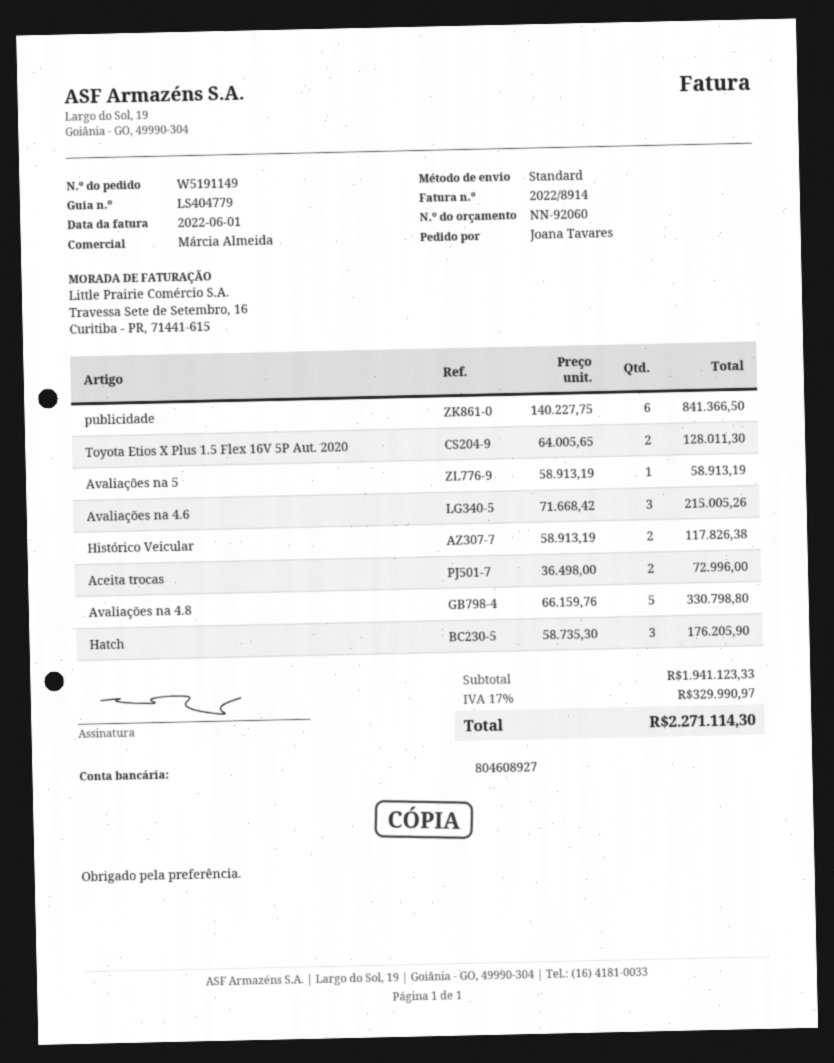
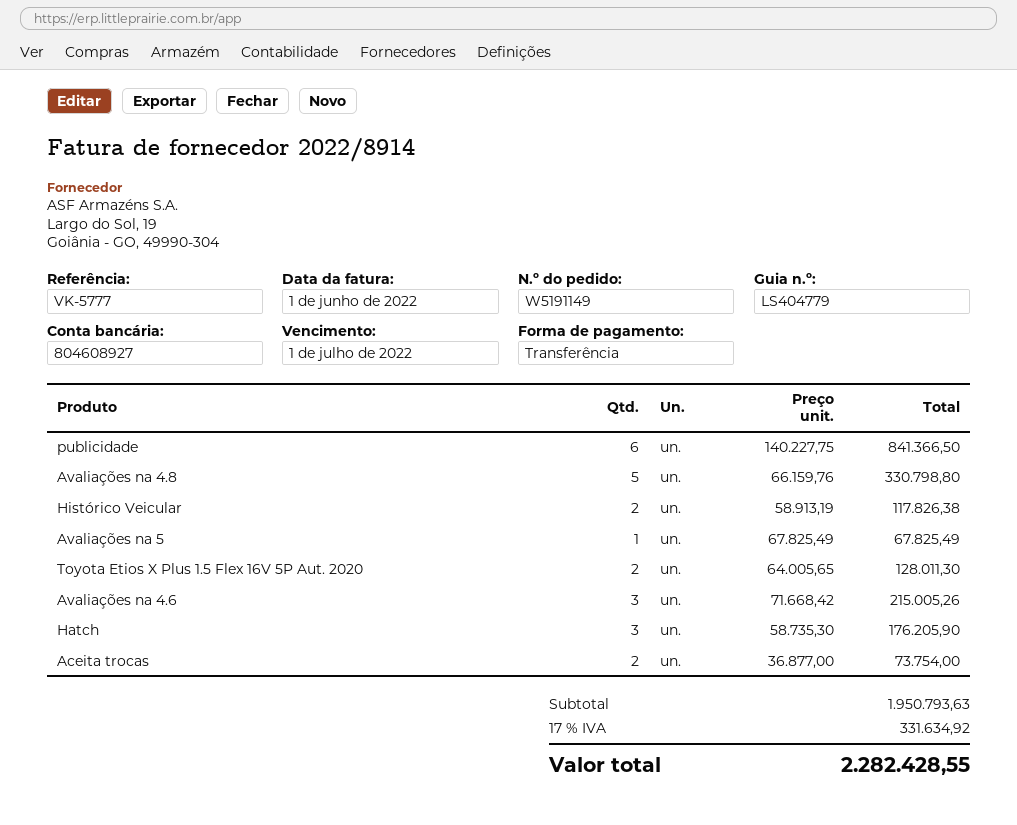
Avaliações na 5: 1 x 58913.19 = 58913.19 -> 1 x 67825.49 = 67825.49
Aceita trocas: 2 x 36498.00 = 72996.00 -> 2 x 36877.00 = 73754.00
subtotal: 1941123.33 -> 1950793.63
tax: 17% = 329990.97 -> 17% = 331634.92
total: 2271114.30 -> 2282428.55

